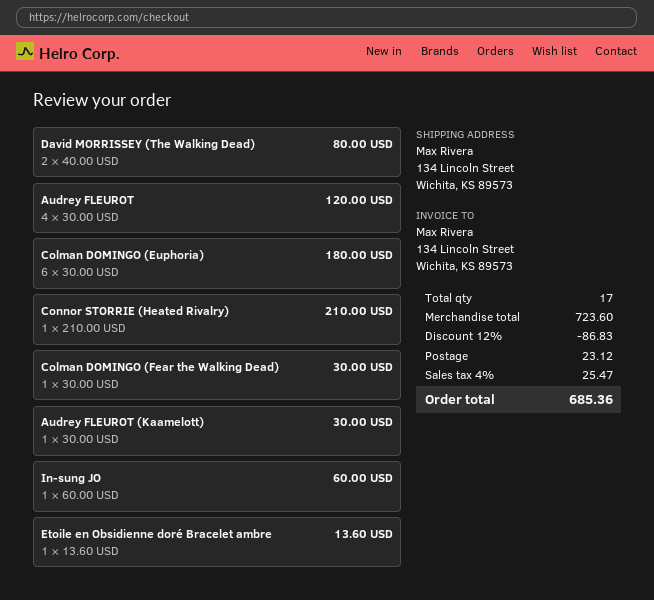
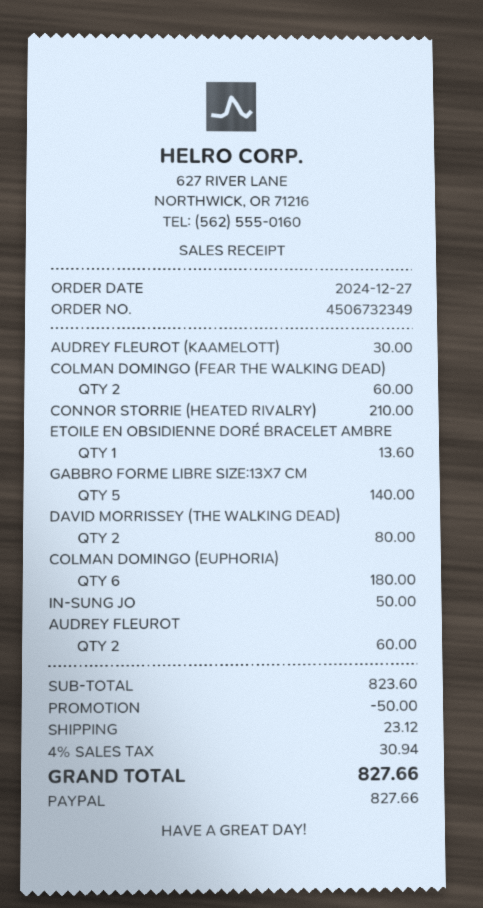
Audrey FLEUROT: 4 for 120.00 -> 2 for 60.00
Colman DOMINGO (Fear the Walking Dead): 1 for 30.00 -> 2 for 60.00
In-sung JO: 1 for 60.00 -> 1 for 50.00
GABBRO FORME LIBRE SIZE:13X7 CM: none -> 5 for 140.00
subtotal: 723.60 -> 823.60
discount: 86.83 -> 50.00
tax: 4% = 25.47 -> 4% = 30.94
total: 685.36 -> 827.66

